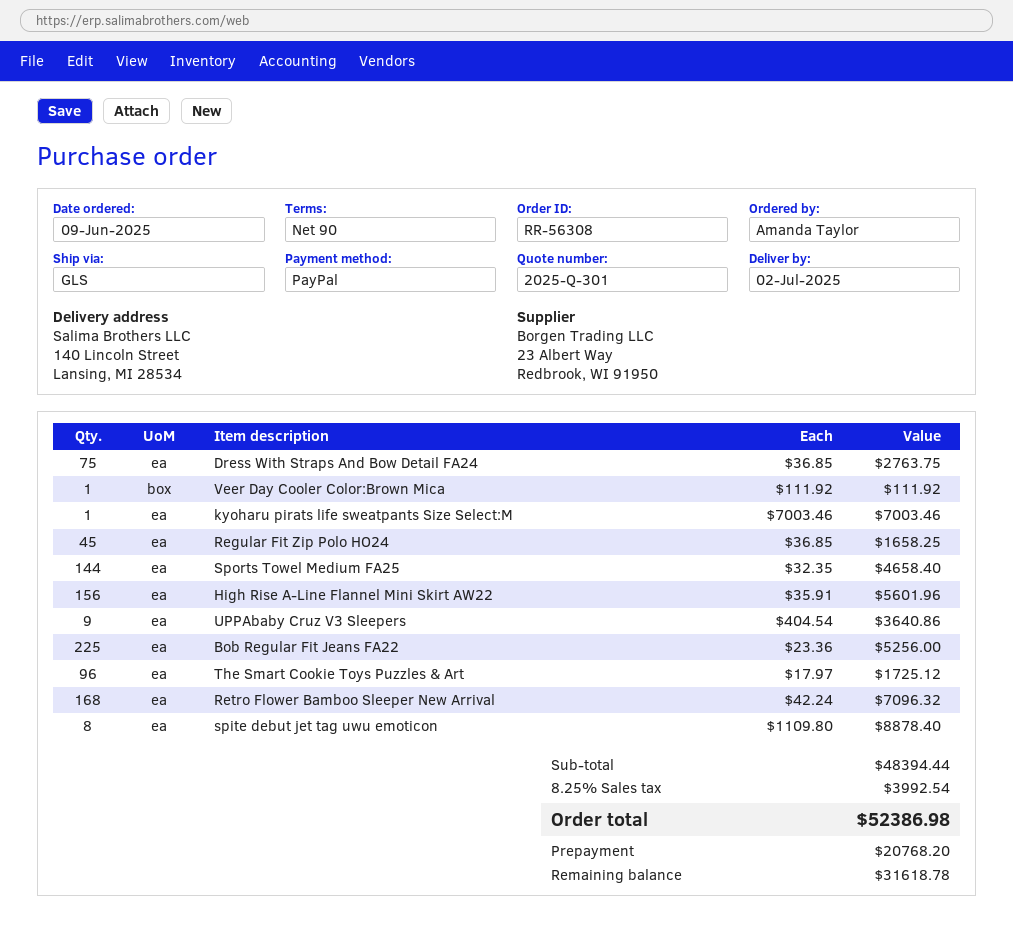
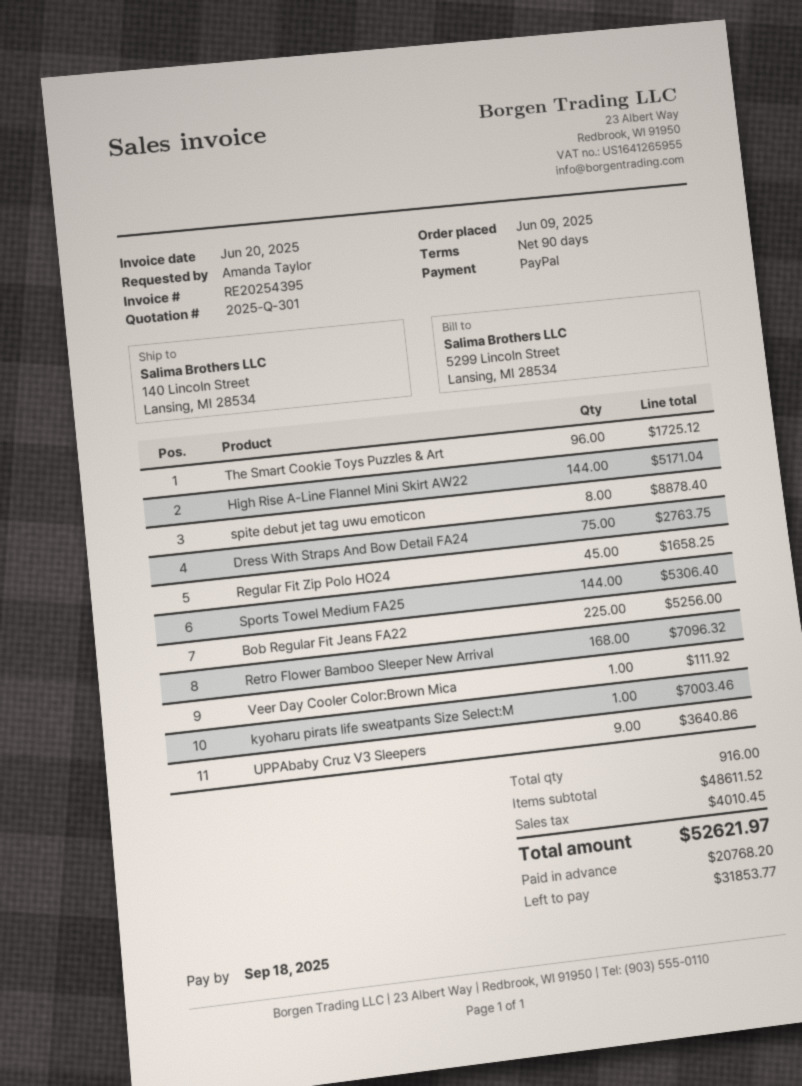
Sports Towel Medium FA25: 144 for 4658.40 -> 144 for 5306.40
High Rise A-Line Flannel Mini Skirt AW22: 156 for 5601.96 -> 144 for 5171.04
subtotal: 48394.44 -> 48611.52
tax: 3992.54 -> 4010.45
total: 52386.98 -> 52621.97
balance: 31618.78 -> 31853.77

